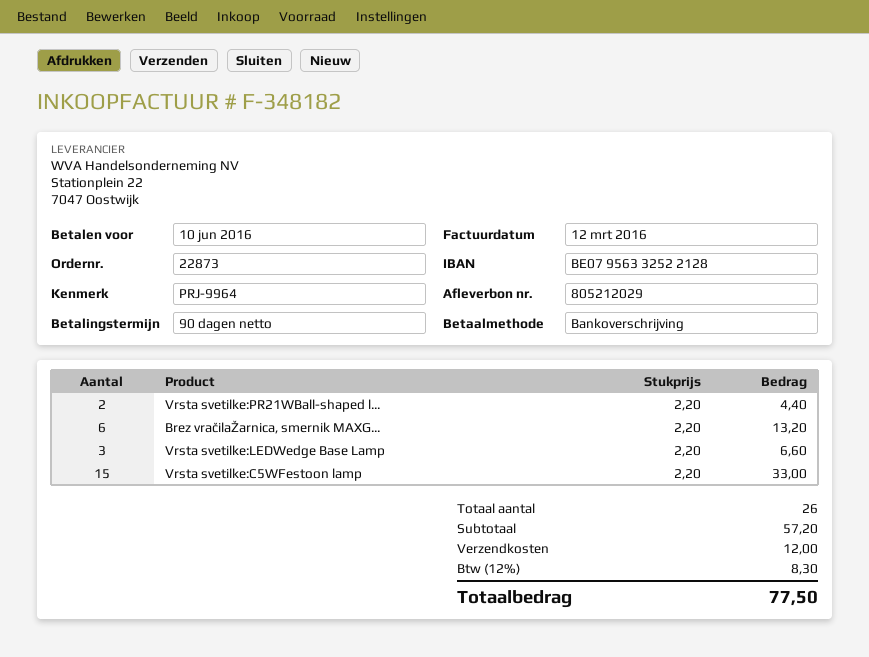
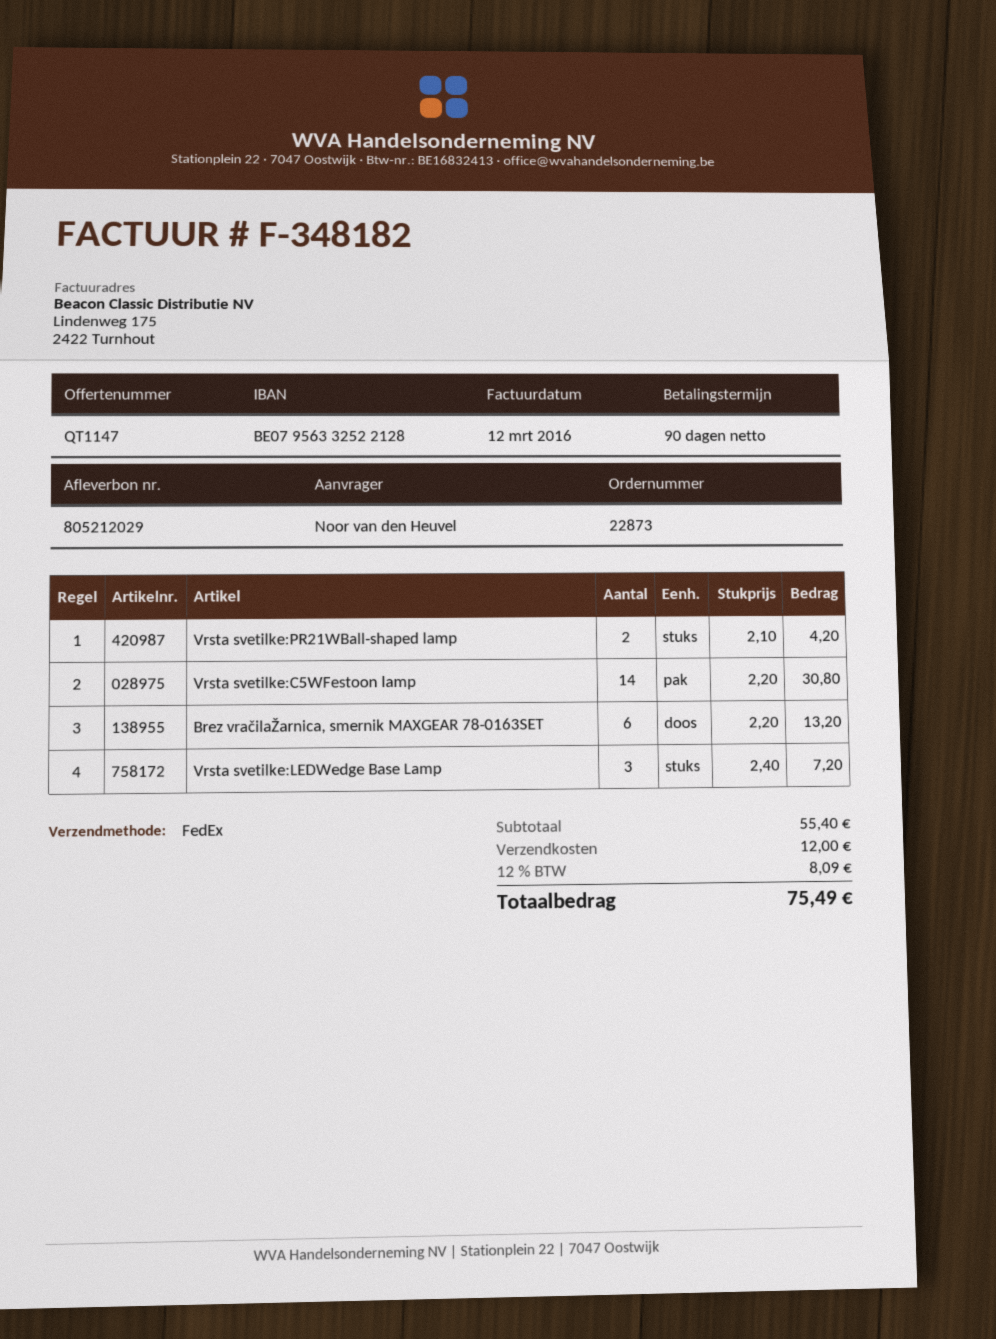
Vrsta svetilke:PR21WBall-shaped l...: 2 x 2.20 = 4.40 -> 2 x 2.10 = 4.20
Vrsta svetilke:LEDWedge Base Lamp: 3 x 2.20 = 6.60 -> 3 x 2.40 = 7.20
Vrsta svetilke:C5WFestoon lamp: 15 x 2.20 = 33.00 -> 14 x 2.20 = 30.80
subtotal: 57.20 -> 55.40
tax: 12% = 8.30 -> 12% = 8.09
total: 77.50 -> 75.49

